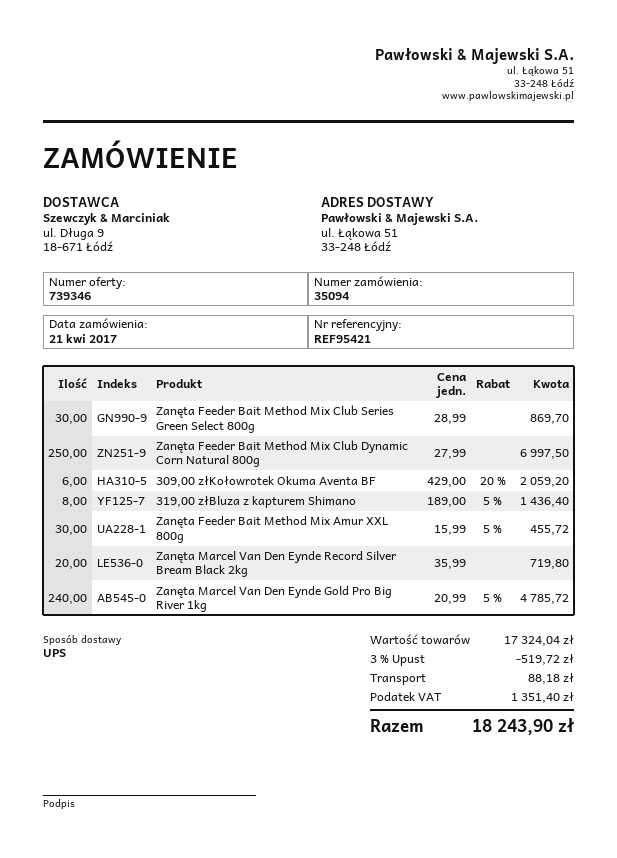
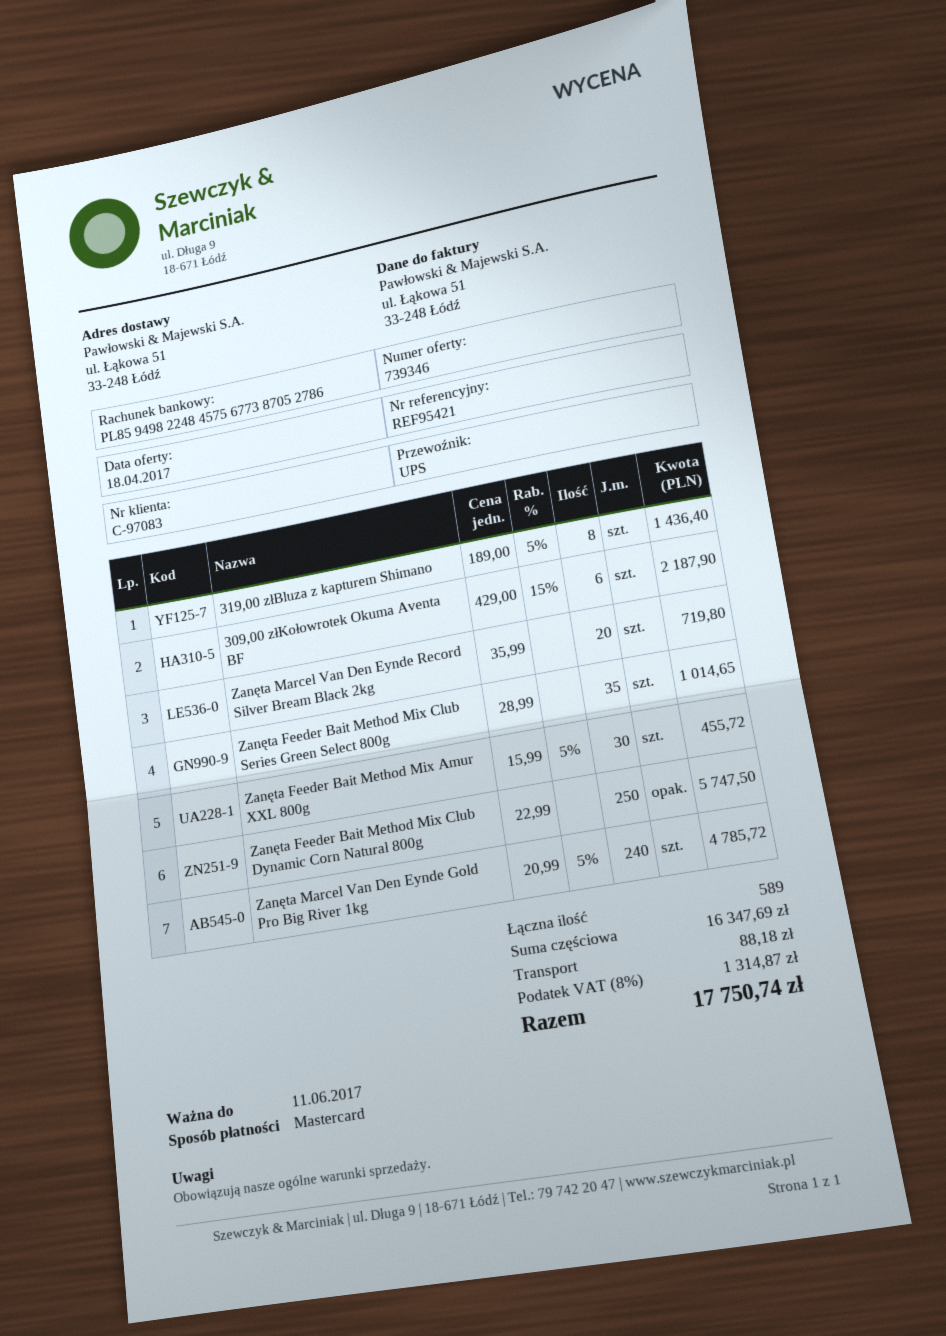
Zanęta Feeder Bait Method Mix Club Series Green Select 800g: 30 x 28.99 = 869.70 -> 35 x 28.99 = 1014.65
Zanęta Feeder Bait Method Mix Club Dynamic Corn Natural 800g: 250 x 27.99 = 6997.50 -> 250 x 22.99 = 5747.50
309,00 złKołowrotek Okuma Aventa BF: 6 x 429.00 - 20% = 2059.20 -> 6 x 429.00 - 15% = 2187.90
subtotal: 17324.04 -> 16347.69
discount: 3% = 519.72 -> none
tax: 1351.40 -> 1314.87
total: 18243.90 -> 17750.74

